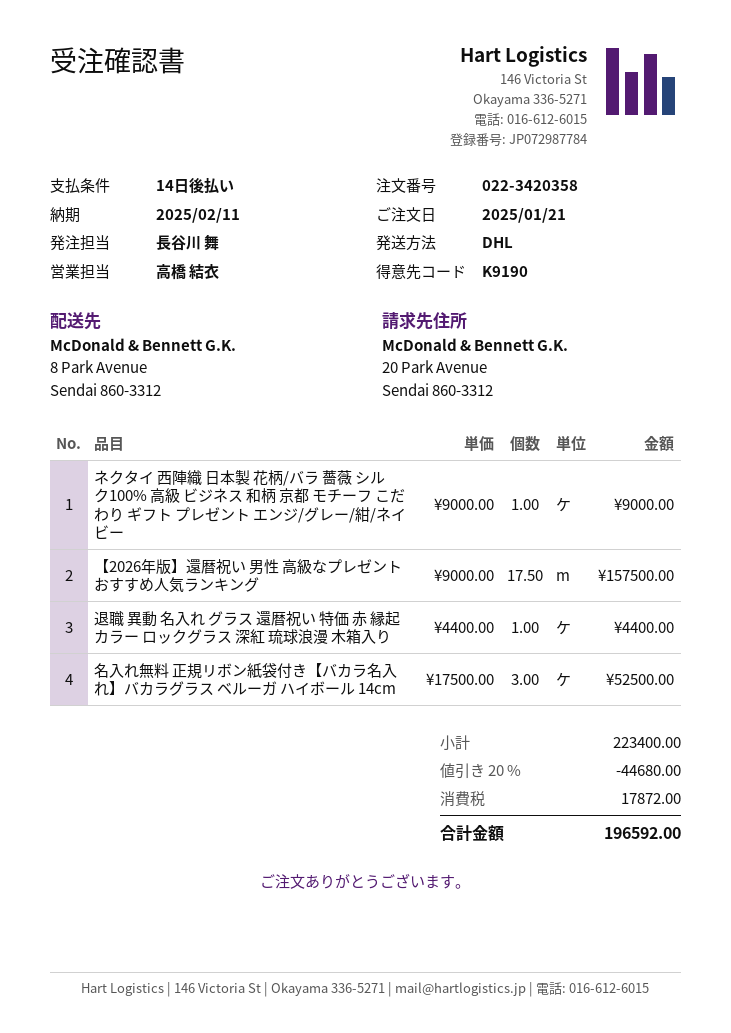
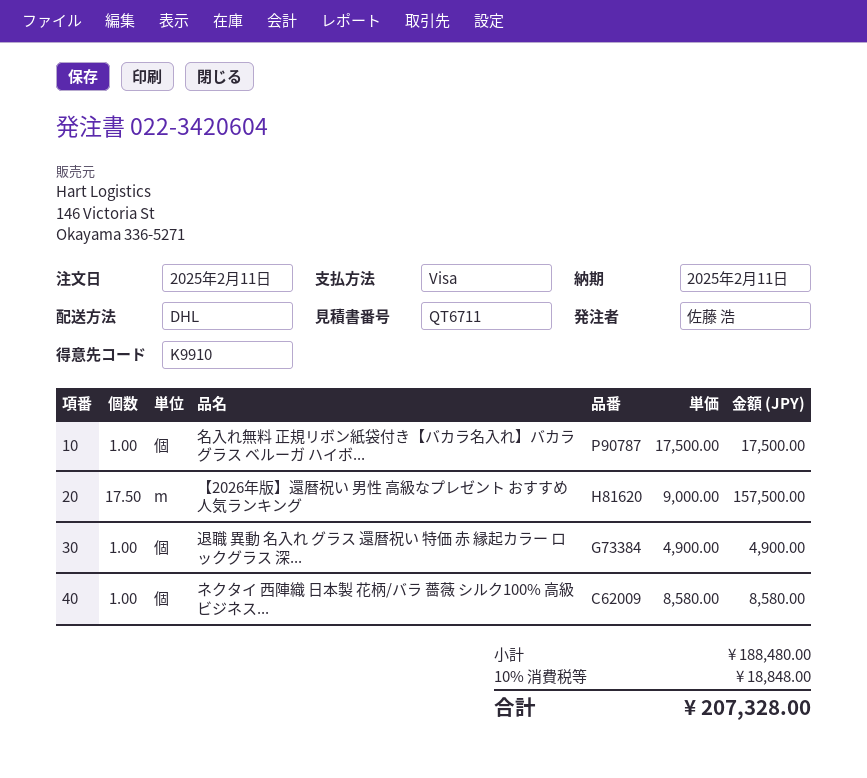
order number: 022-3420358 -> 022-3420604
order date: 2025-01-21 -> 2025-02-11
customer number: K9190 -> K9910
ordered by: 長谷川 舞 -> 佐藤 浩
ネクタイ 西陣織 日本製 花柄/バラ 薔薇 シルク100% 高級 ビジネス 和柄 京都 モチーフ こだわり ギフト プレゼント エンジ/グレー/紺/ネイビー: 1 x 9000.00 = 9000.00 -> 1 x 8580.00 = 8580.00
退職 異動 名入れ グラス 還暦祝い 特価 赤 縁起カラー ロックグラス 深紅 琉球浪漫 木箱入り: 1 x 4400.00 = 4400.00 -> 1 x 4900.00 = 4900.00
名入れ無料 正規リボン紙袋付き【バカラ名入れ】バカラグラス ベルーガ ハイボール 14cm: 3 x 17500.00 = 52500.00 -> 1 x 17500.00 = 17500.00
subtotal: 223400.00 -> 188480.00
discount: 20% = 44680.00 -> none
tax: 17872.00 -> 18848.00
total: 196592.00 -> 207328.00

